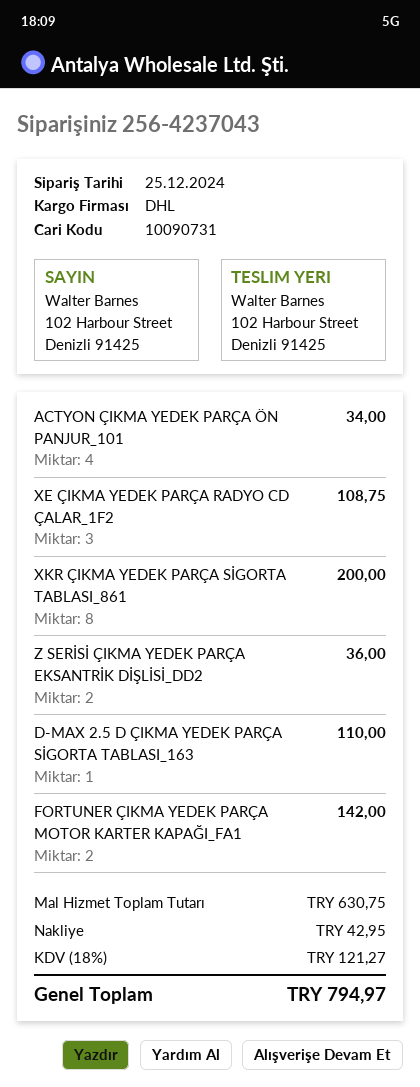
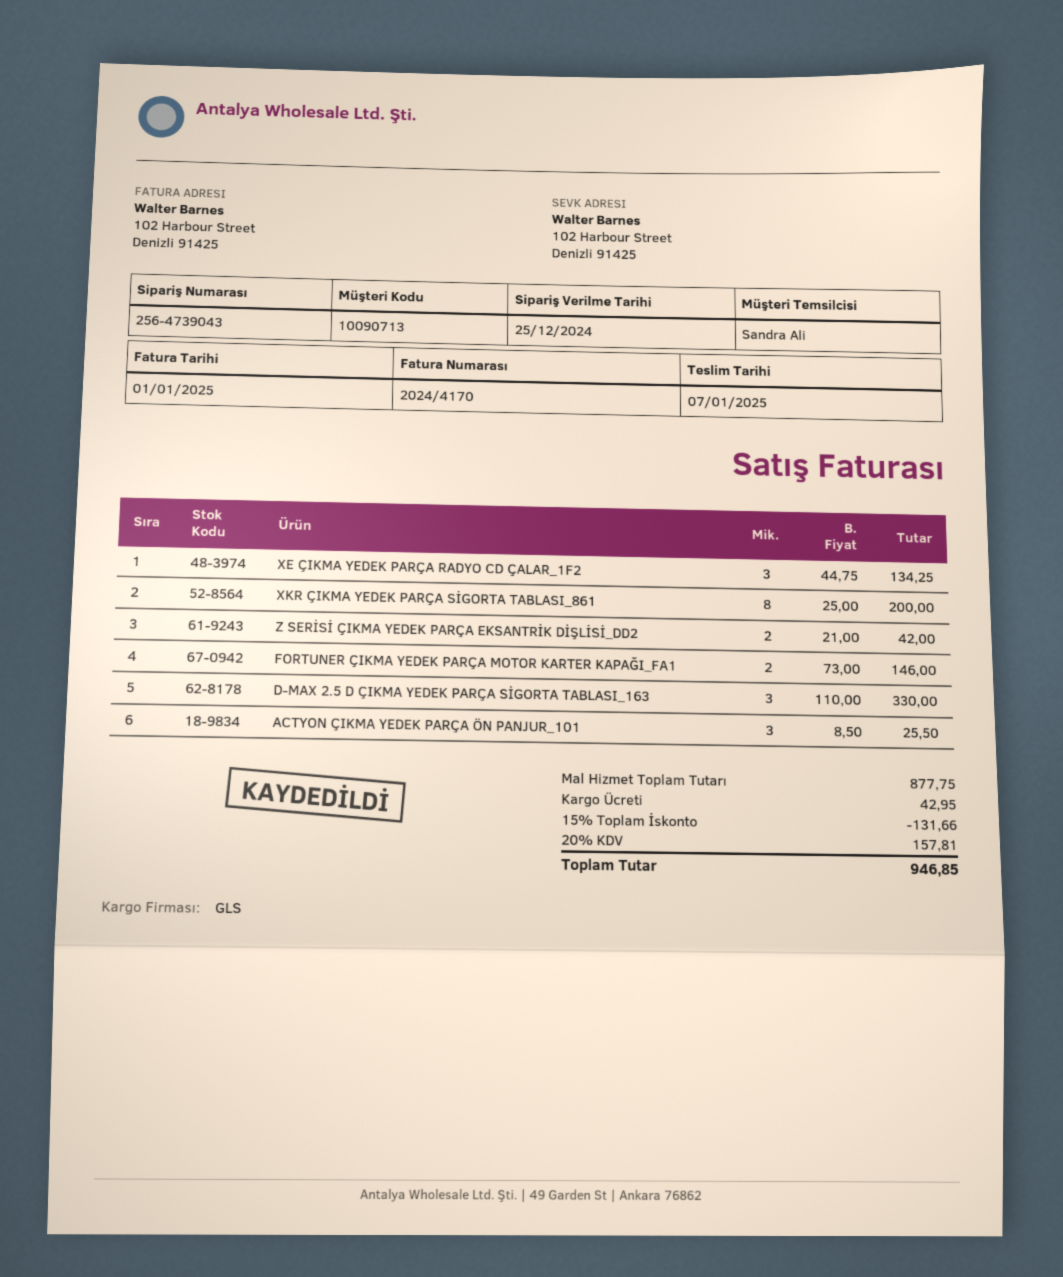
order number: 256-4237043 -> 256-4739043
customer number: 10090731 -> 10090713
shipping method: DHL -> GLS
ACTYON ÇIKMA YEDEK PARÇA ÖN PANJUR_101: 4 for 34.00 -> 3 for 25.50
XE ÇIKMA YEDEK PARÇA RADYO CD ÇALAR_1F2: 3 for 108.75 -> 3 for 134.25
Z SERİSİ ÇIKMA YEDEK PARÇA EKSANTRİK DİŞLİSİ_DD2: 2 for 36.00 -> 2 for 42.00
D-MAX 2.5 D ÇIKMA YEDEK PARÇA SİGORTA TABLASI_163: 1 for 110.00 -> 3 for 330.00
FORTUNER ÇIKMA YEDEK PARÇA MOTOR KARTER KAPAĞI_FA1: 2 for 142.00 -> 2 for 146.00
subtotal: 630.75 -> 877.75
discount: none -> 15% = 131.66
tax: 18% = 121.27 -> 20% = 157.81
total: 794.97 -> 946.85

